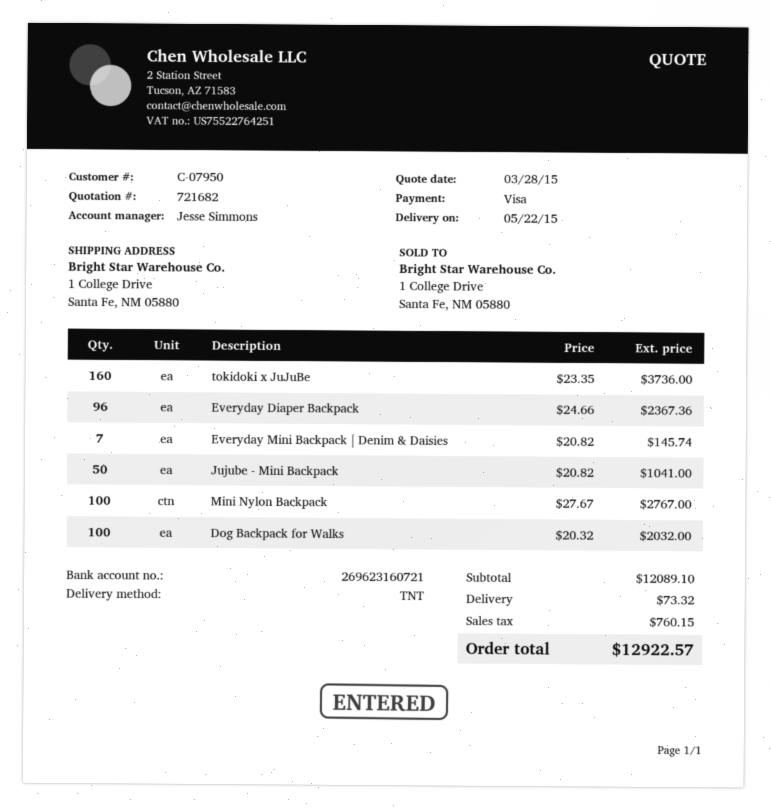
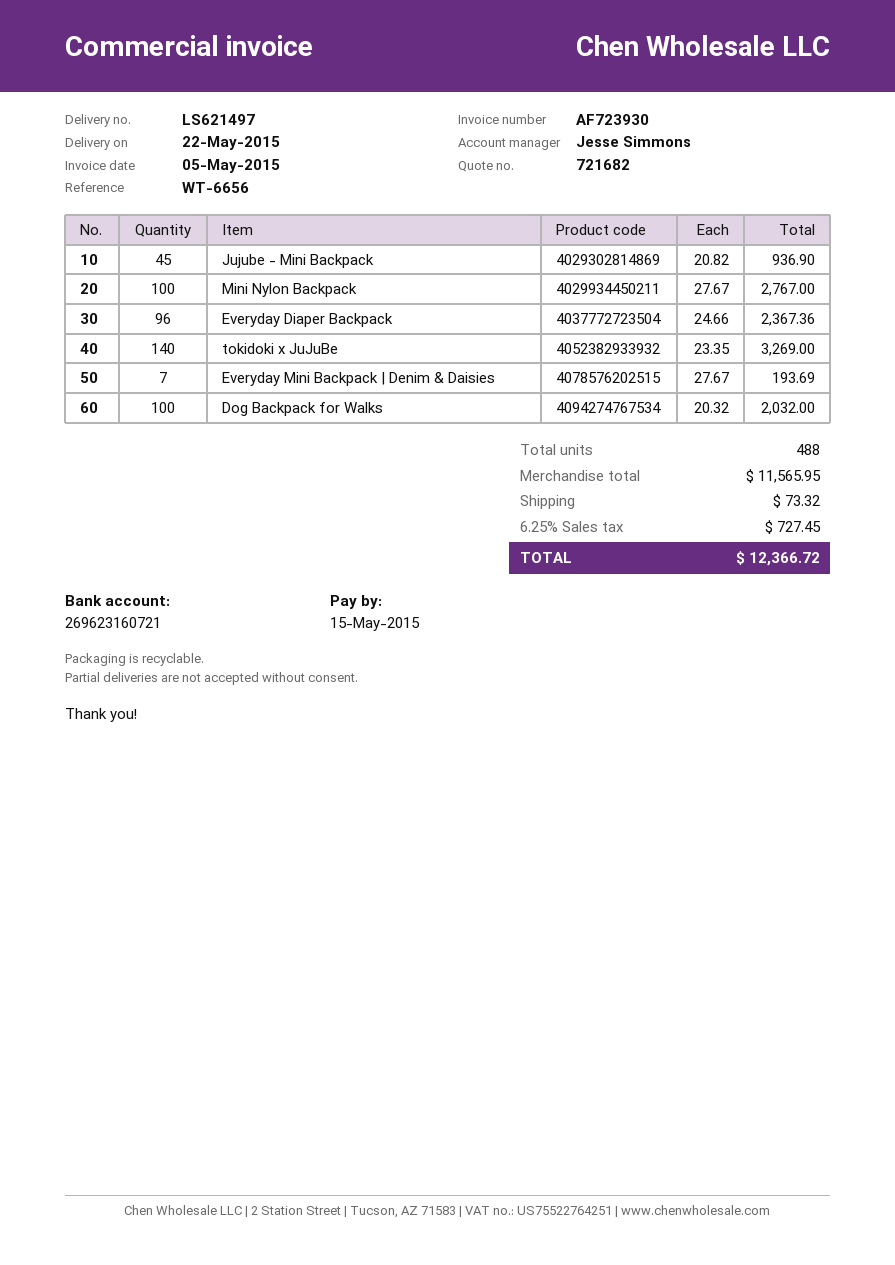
tokidoki x JuJuBe: 160 x 23.35 = 3736.00 -> 140 x 23.35 = 3269.00
Everyday Mini Backpack | Denim & Daisies: 7 x 20.82 = 145.74 -> 7 x 27.67 = 193.69
Jujube - Mini Backpack: 50 x 20.82 = 1041.00 -> 45 x 20.82 = 936.90
subtotal: 12089.10 -> 11565.95
tax: 760.15 -> 727.45
total: 12922.57 -> 12366.72

